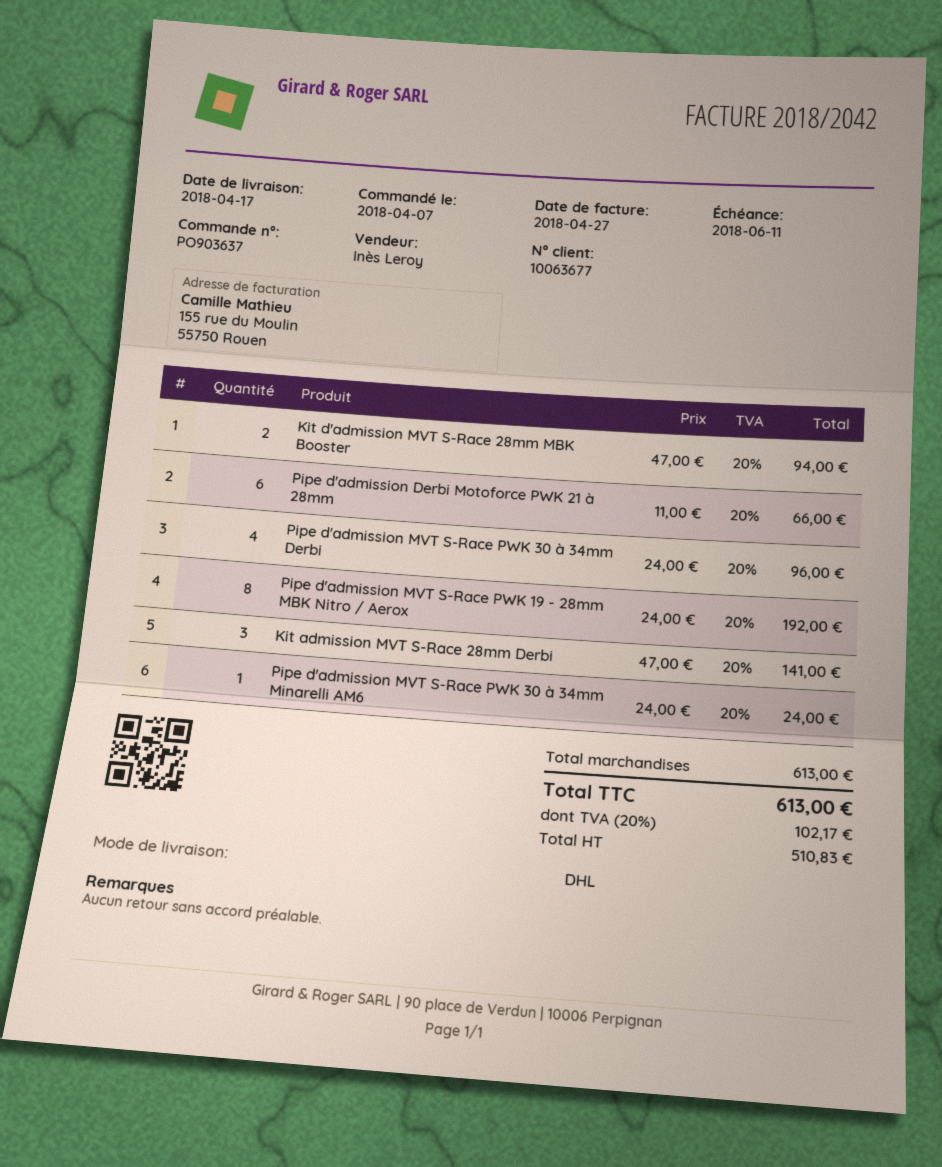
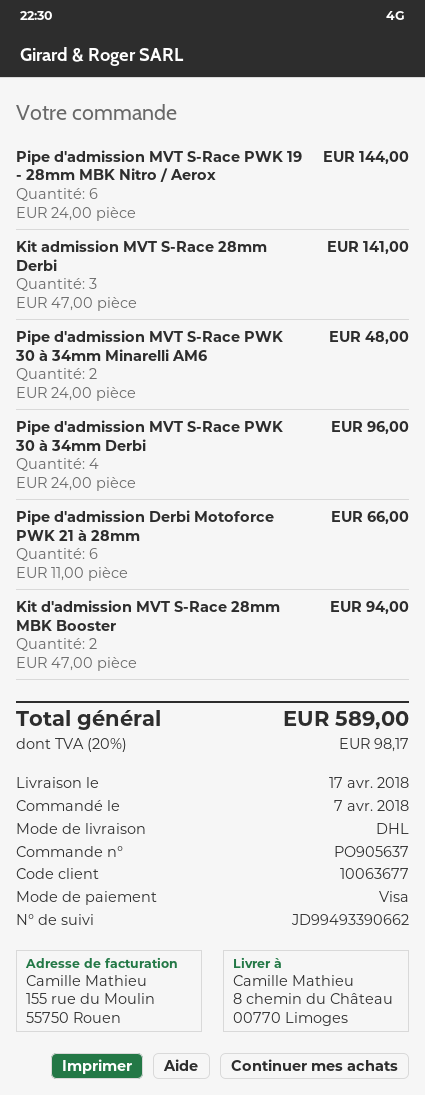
order number: PO903637 -> PO905637
Pipe d'admission MVT S-Race PWK 19 - 28mm MBK Nitro / Aerox: 8 x 24.00 = 192.00 -> 6 x 24.00 = 144.00
Pipe d'admission MVT S-Race PWK 30 à 34mm Minarelli AM6: 1 x 24.00 = 24.00 -> 2 x 24.00 = 48.00
tax: 20% = 102.17 -> 20% = 98.17
total: 613.00 -> 589.00

